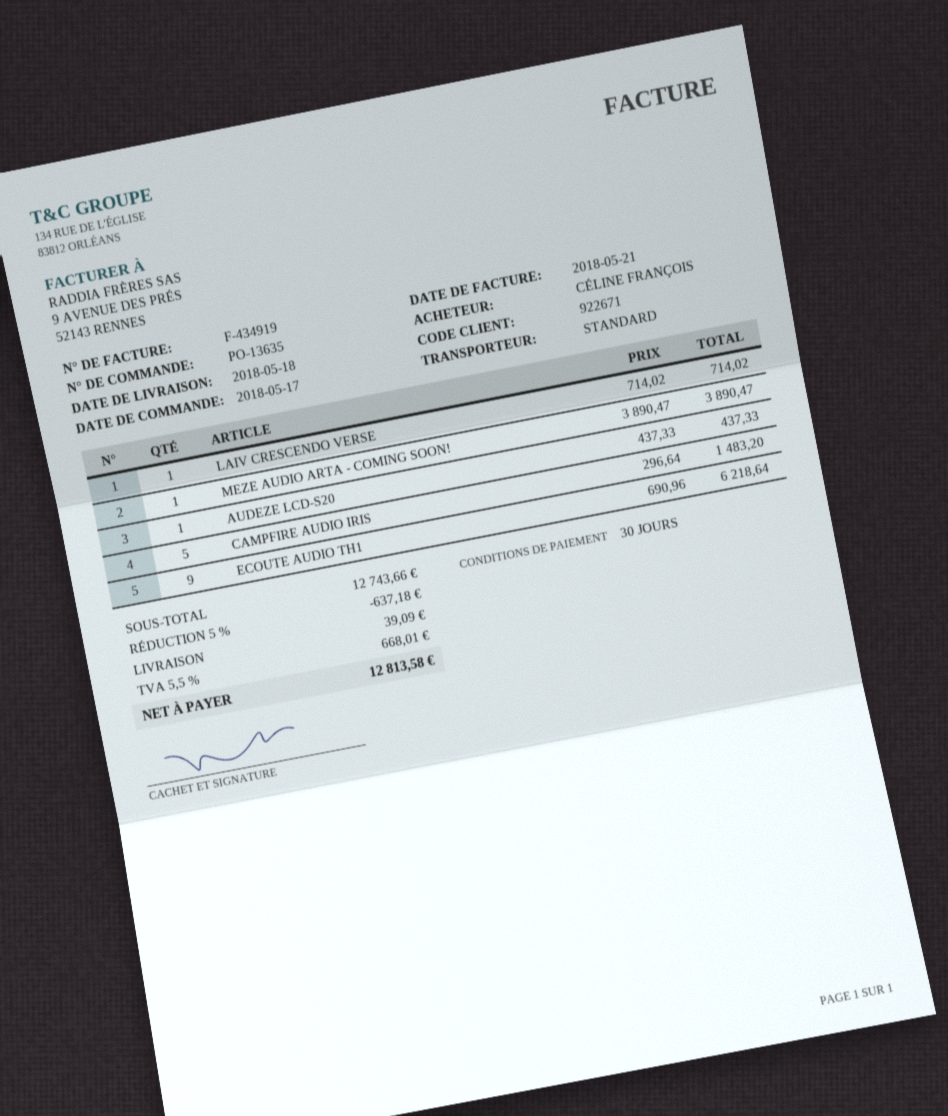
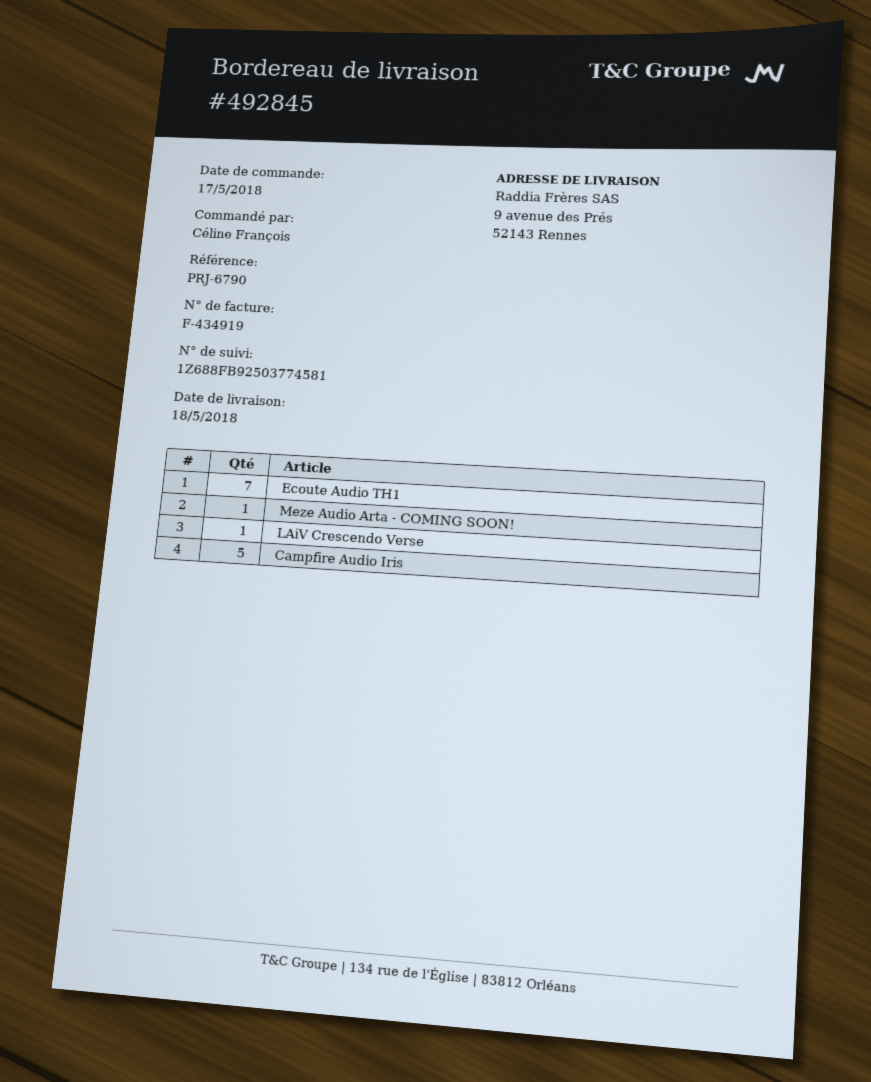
AUDEZE LCD-S20: 1 -> none
ECOUTE AUDIO TH1: 9 -> 7

